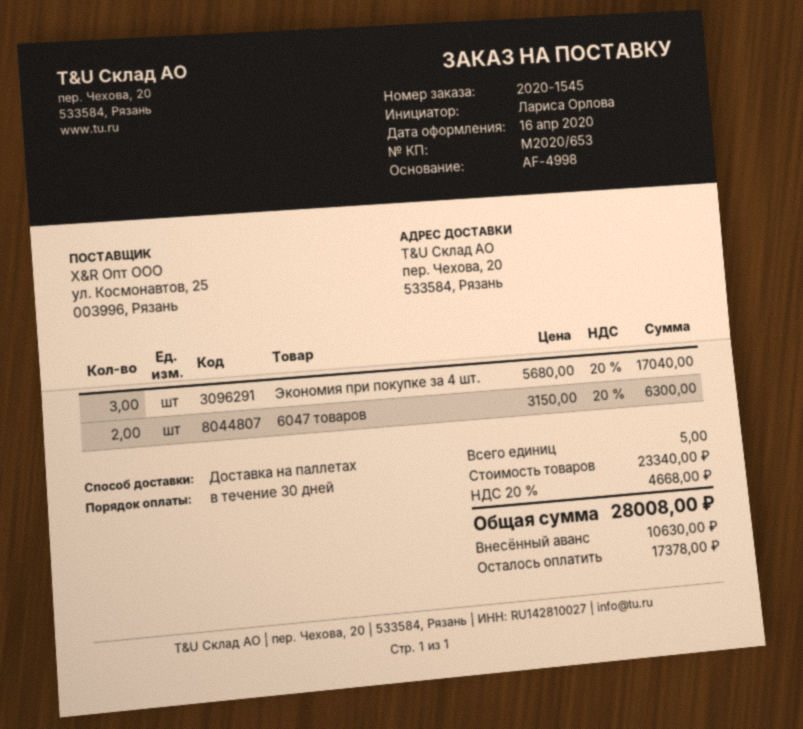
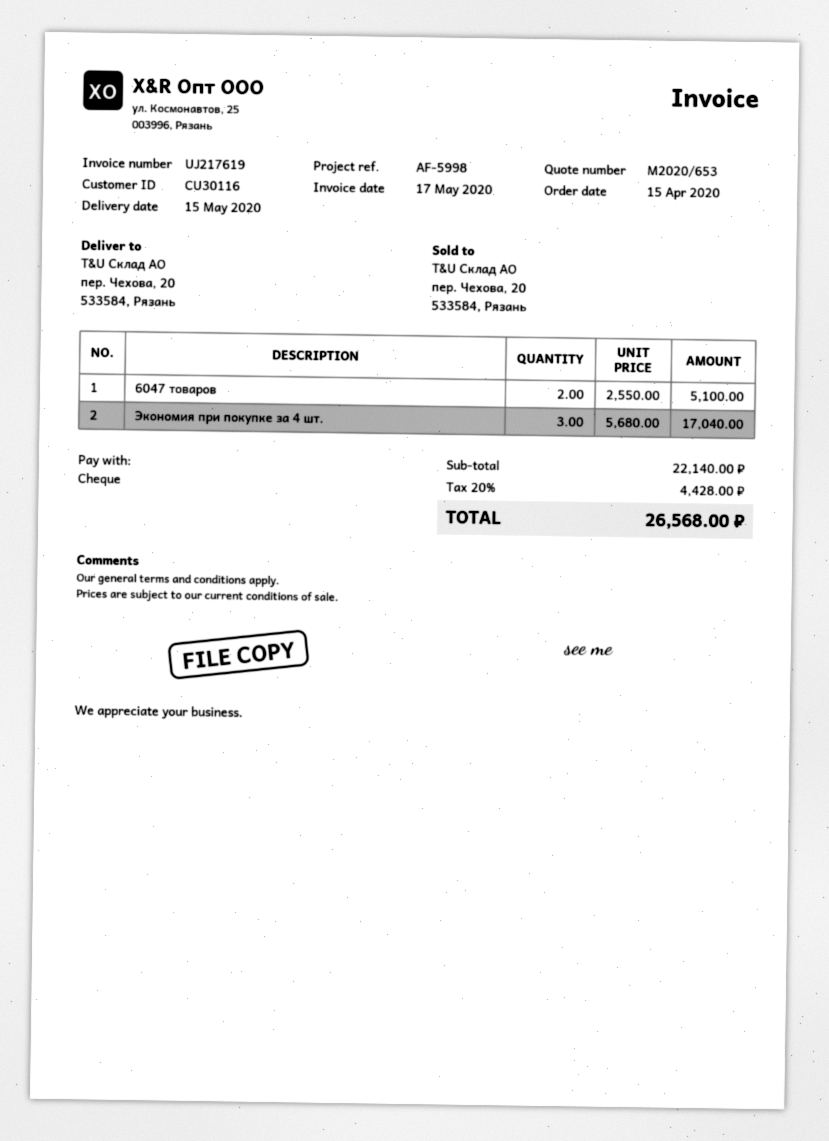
order date: 2020-04-16 -> 2020-04-15
reference: AF-4998 -> AF-5998
6047 товаров: 2 x 3150.00 = 6300.00 -> 2 x 2550.00 = 5100.00
subtotal: 23340.00 -> 22140.00
tax: 20% = 4668.00 -> 20% = 4428.00
total: 28008.00 -> 26568.00

